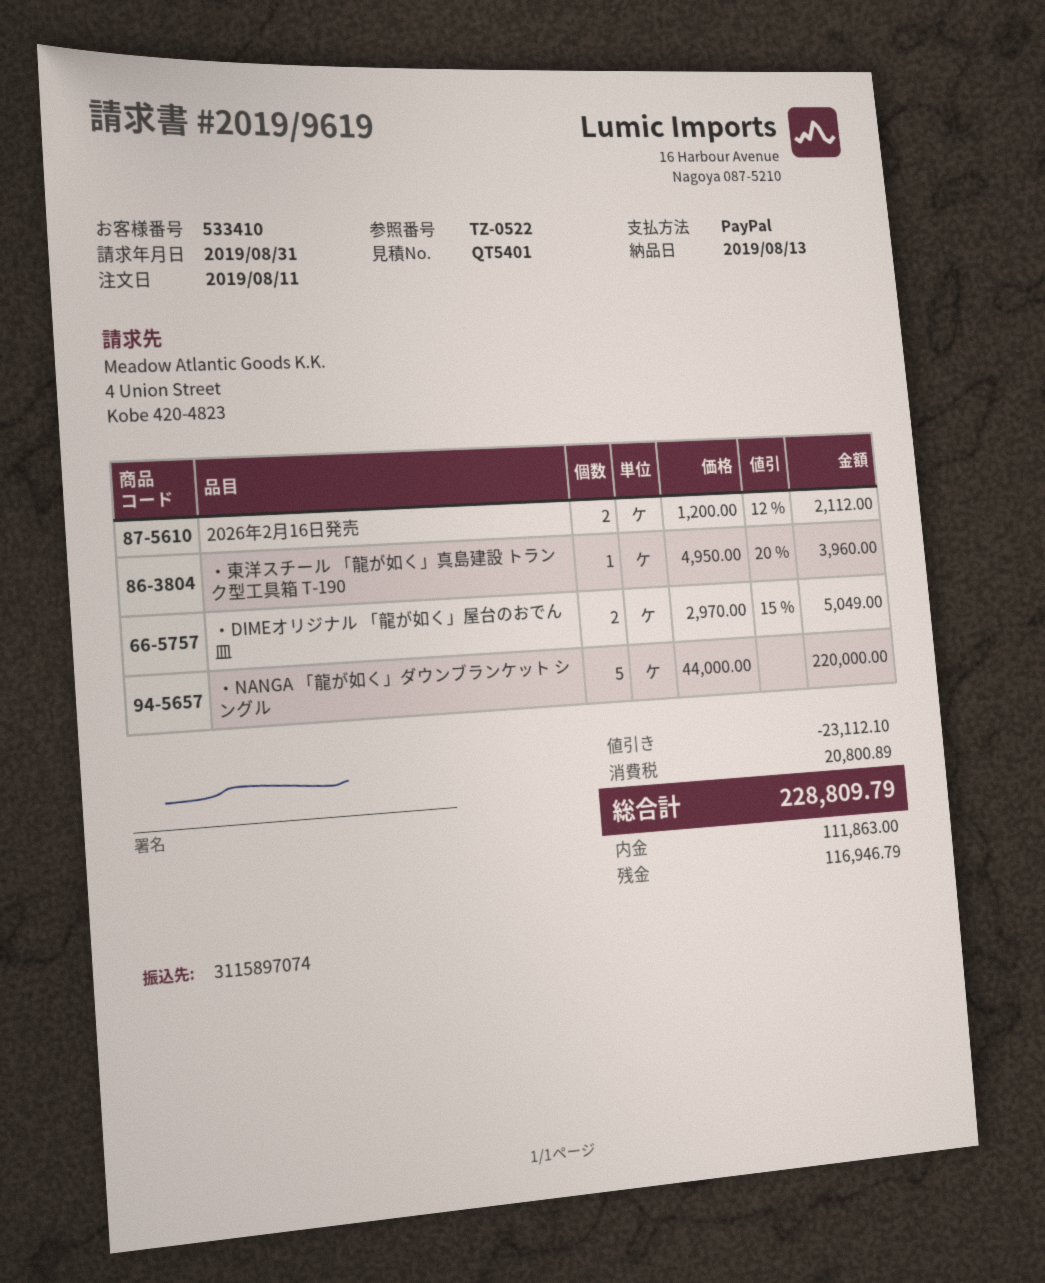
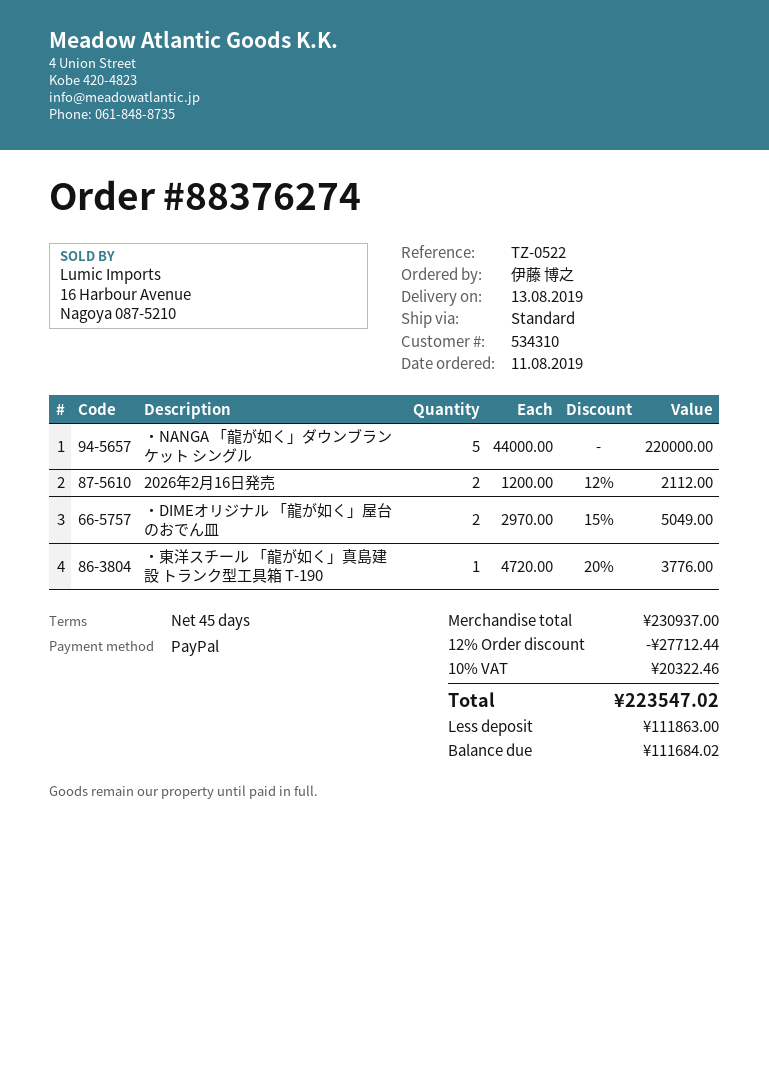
customer number: 533410 -> 534310
・東洋スチール 「龍が如く」真島建設 トランク型工具箱 T-190: 1 x 4950.00 - 20% = 3960.00 -> 1 x 4720.00 - 20% = 3776.00
discount: 23112.10 -> 27712.44
tax: 20800.89 -> 20322.46
total: 228809.79 -> 223547.02
balance: 116946.79 -> 111684.02

